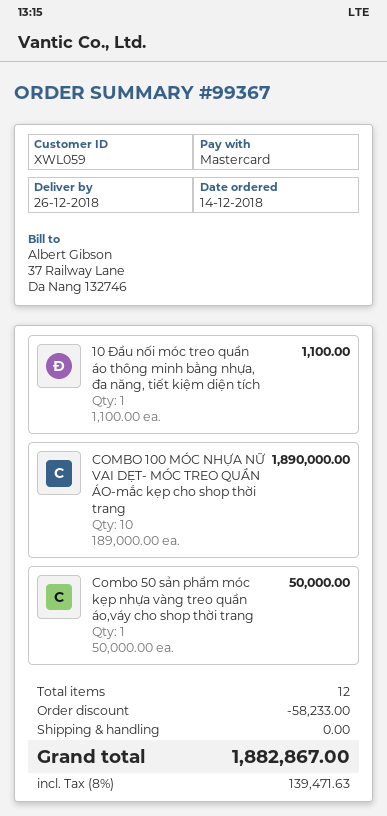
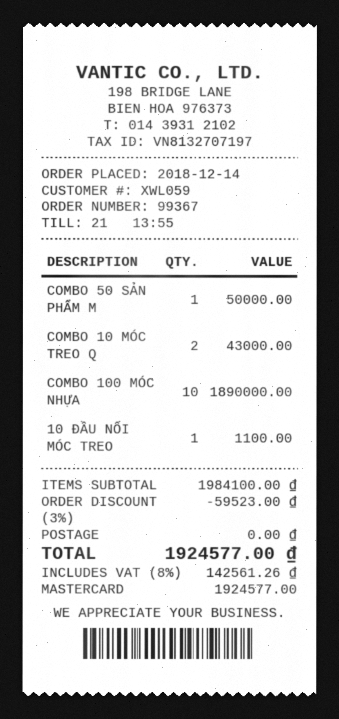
COMBO 10 MÓC TREO Q: none -> 2 for 43000.00
discount: 58233.00 -> 59523.00
tax: 8% = 139471.63 -> 8% = 142561.26
total: 1882867.00 -> 1924577.00

